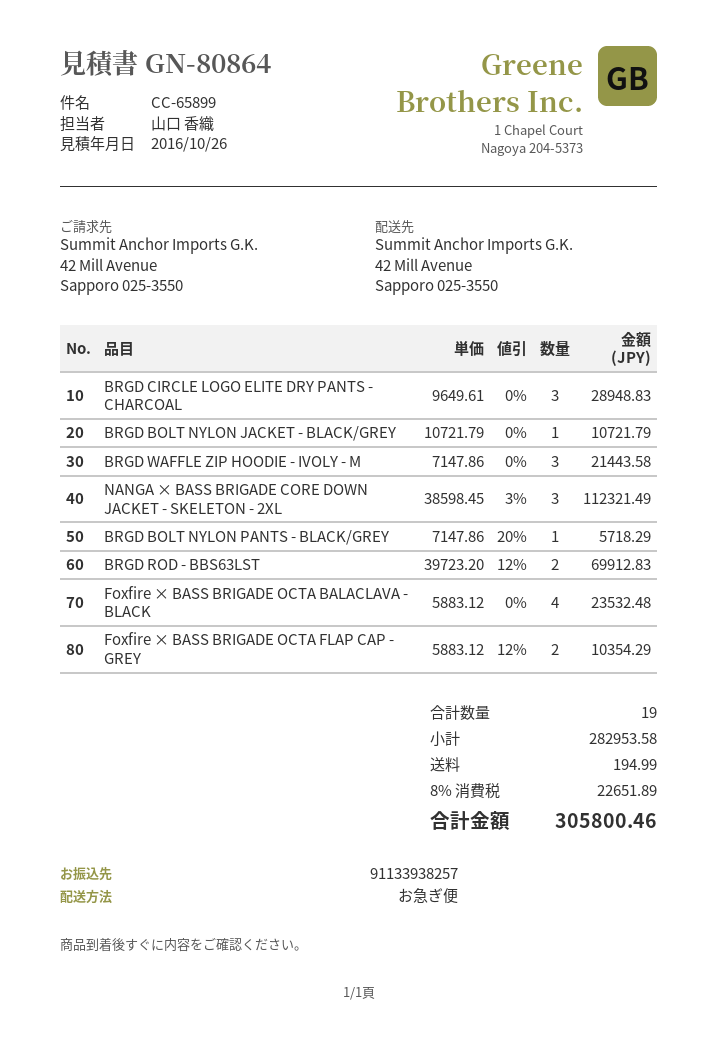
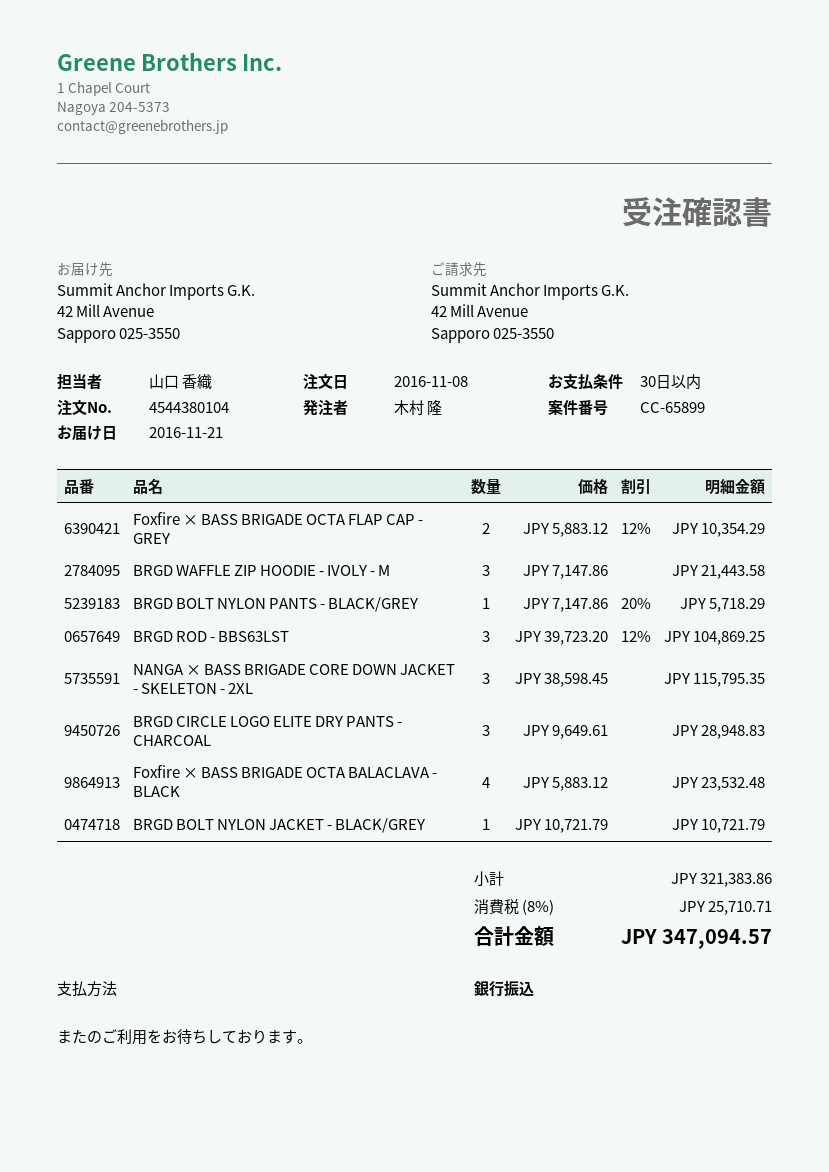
NANGA × BASS BRIGADE CORE DOWN JACKET - SKELETON - 2XL: 3 x 38598.45 - 3% = 112321.49 -> 3 x 38598.45 = 115795.35
BRGD ROD - BBS63LST: 2 x 39723.20 - 12% = 69912.83 -> 3 x 39723.20 - 12% = 104869.25
subtotal: 282953.58 -> 321383.86
shipping: 194.99 -> none
tax: 8% = 22651.89 -> 8% = 25710.71
total: 305800.46 -> 347094.57

